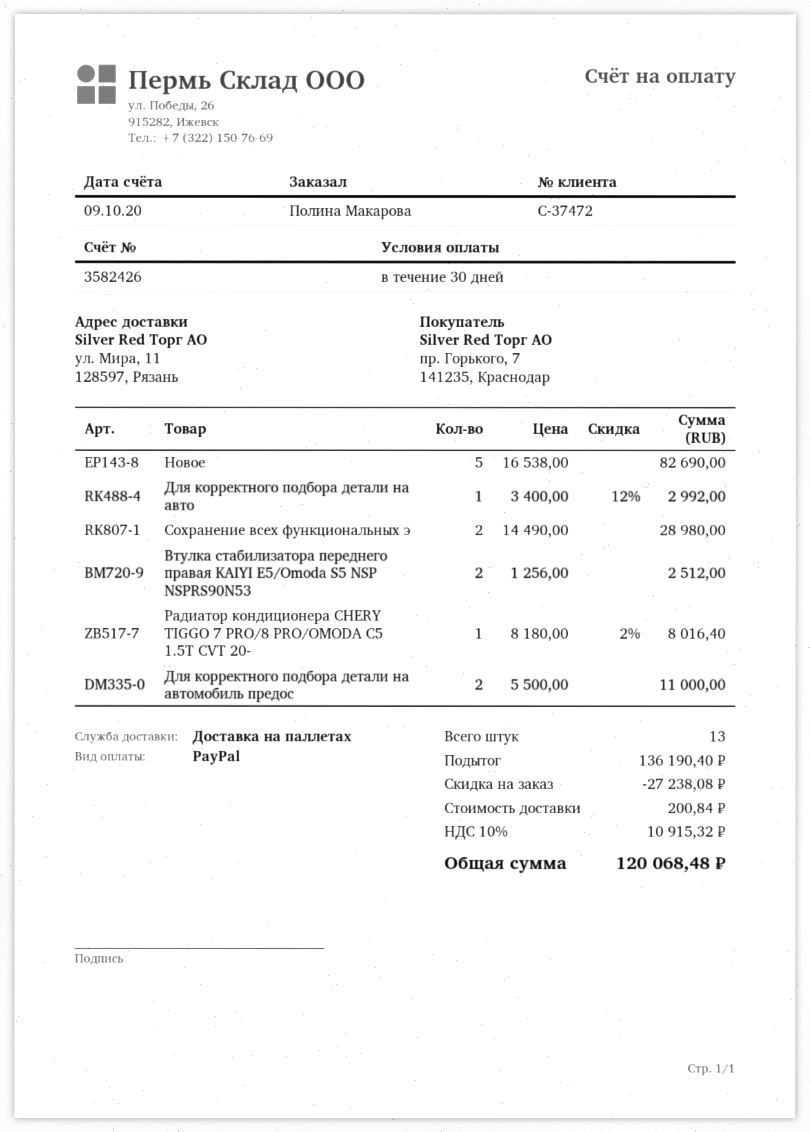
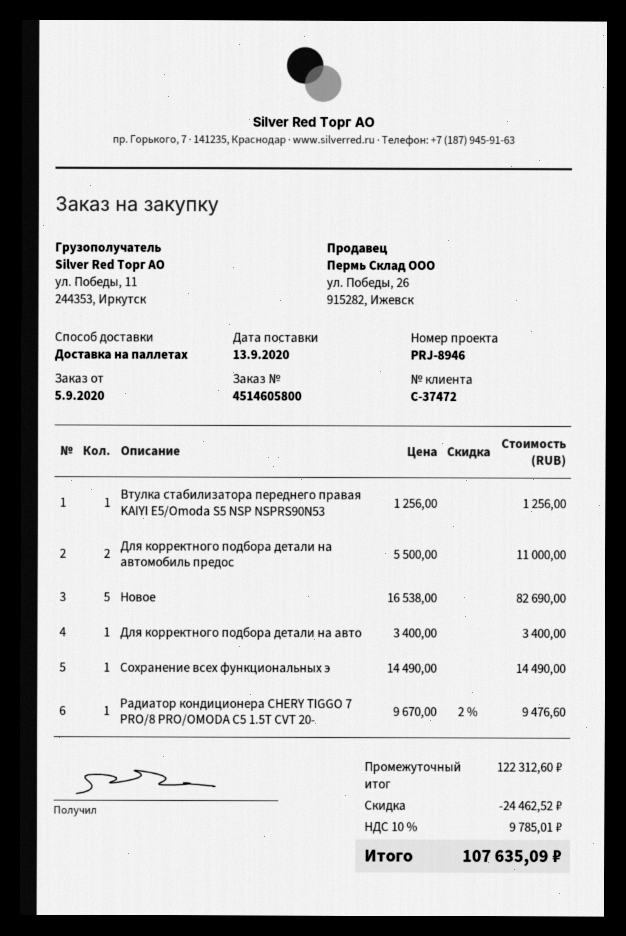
ship to: ул. Мира, 11, 128597, Рязань -> ул. Победы, 11, 244353, Иркутск
Для корректного подбора детали на авто: 1 x 3400.00 - 12% = 2992.00 -> 1 x 3400.00 = 3400.00
Сохранение всех функциональных э: 2 x 14490.00 = 28980.00 -> 1 x 14490.00 = 14490.00
Втулка стабилизатора переднего правая KAIYI E5/Omoda S5 NSP NSPRS90N53: 2 x 1256.00 = 2512.00 -> 1 x 1256.00 = 1256.00
Радиатор кондиционера CHERY TIGGO 7 PRO/8 PRO/OMODA C5 1.5T CVT 20-: 1 x 8180.00 - 2% = 8016.40 -> 1 x 9670.00 - 2% = 9476.60
subtotal: 136190.40 -> 122312.60
discount: 27238.08 -> 24462.52
shipping: 200.84 -> none
tax: 10% = 10915.32 -> 10% = 9785.01
total: 120068.48 -> 107635.09

